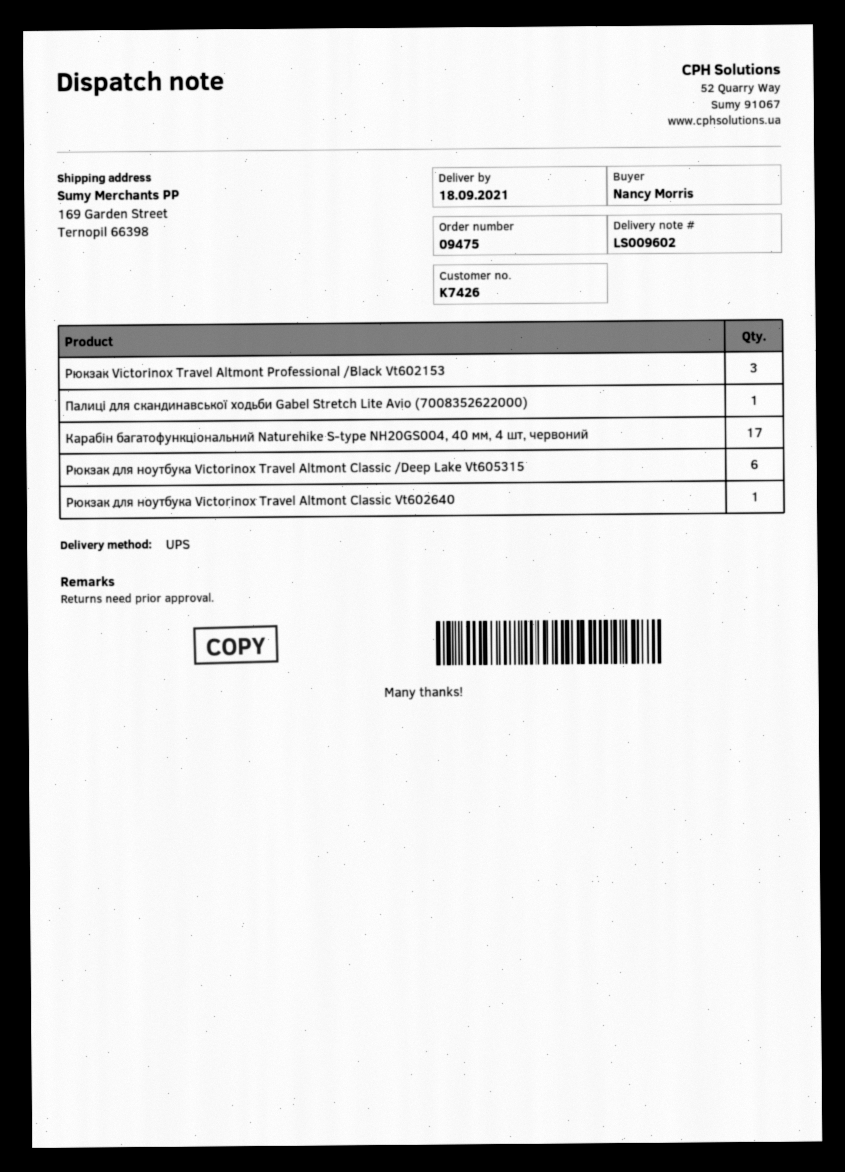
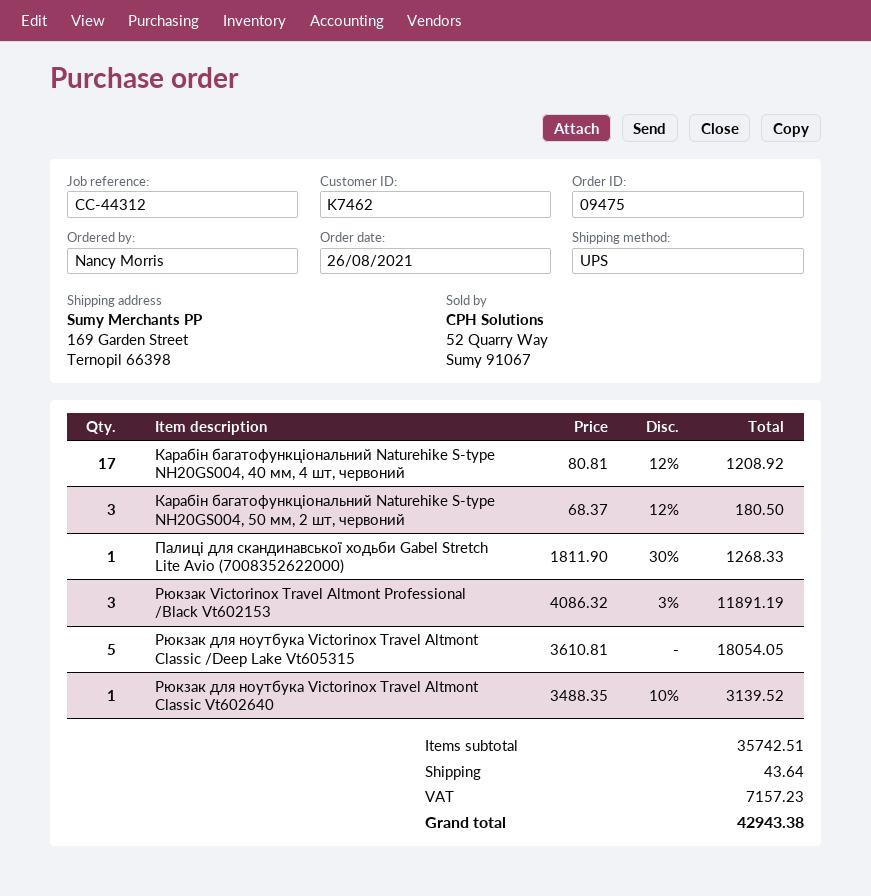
customer number: K7426 -> K7462
Рюкзак для ноутбука Victorinox Travel Altmont Classic /Deep Lake Vt605315: 6 -> 5
Карабін багатофункціональний Naturehike S-type NH20GS004, 50 мм, 2 шт, червоний: none -> 3

